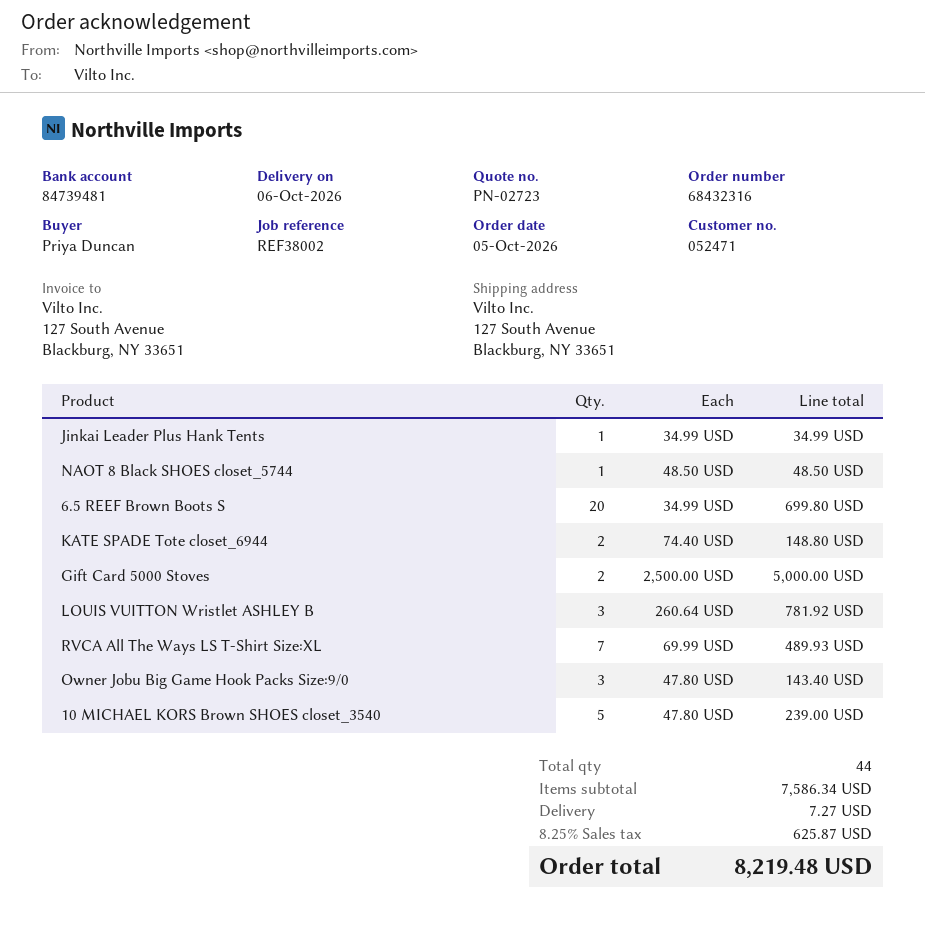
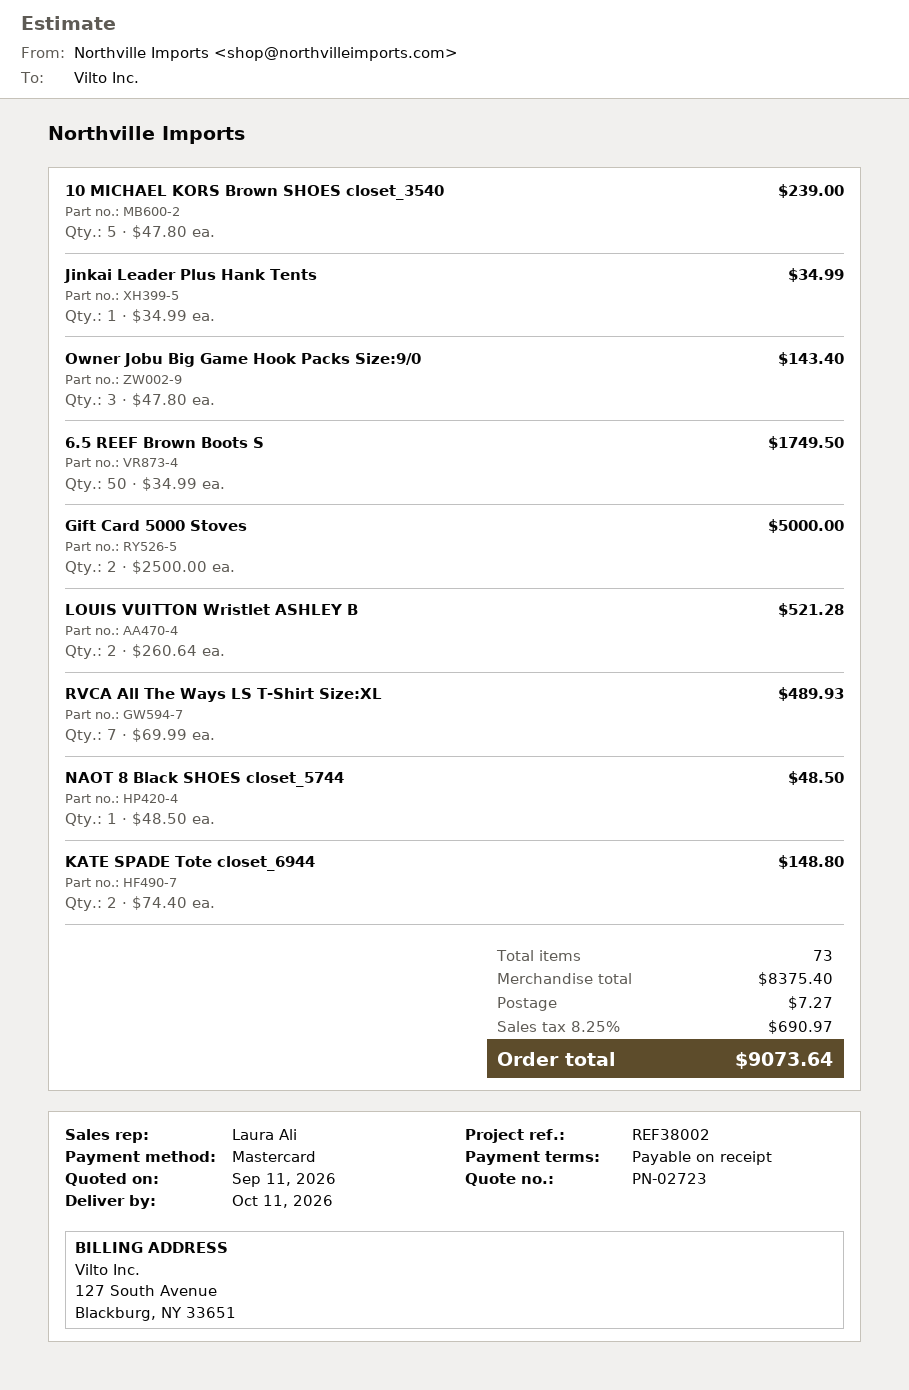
delivery date: 2026-10-06 -> 2026-10-11
6.5 REEF Brown Boots S: 20 x 34.99 = 699.80 -> 50 x 34.99 = 1749.50
LOUIS VUITTON Wristlet ASHLEY B: 3 x 260.64 = 781.92 -> 2 x 260.64 = 521.28
total quantity: 44 -> 73
subtotal: 7586.34 -> 8375.40
tax: 8.25% = 625.87 -> 8.25% = 690.97
total: 8219.48 -> 9073.64

